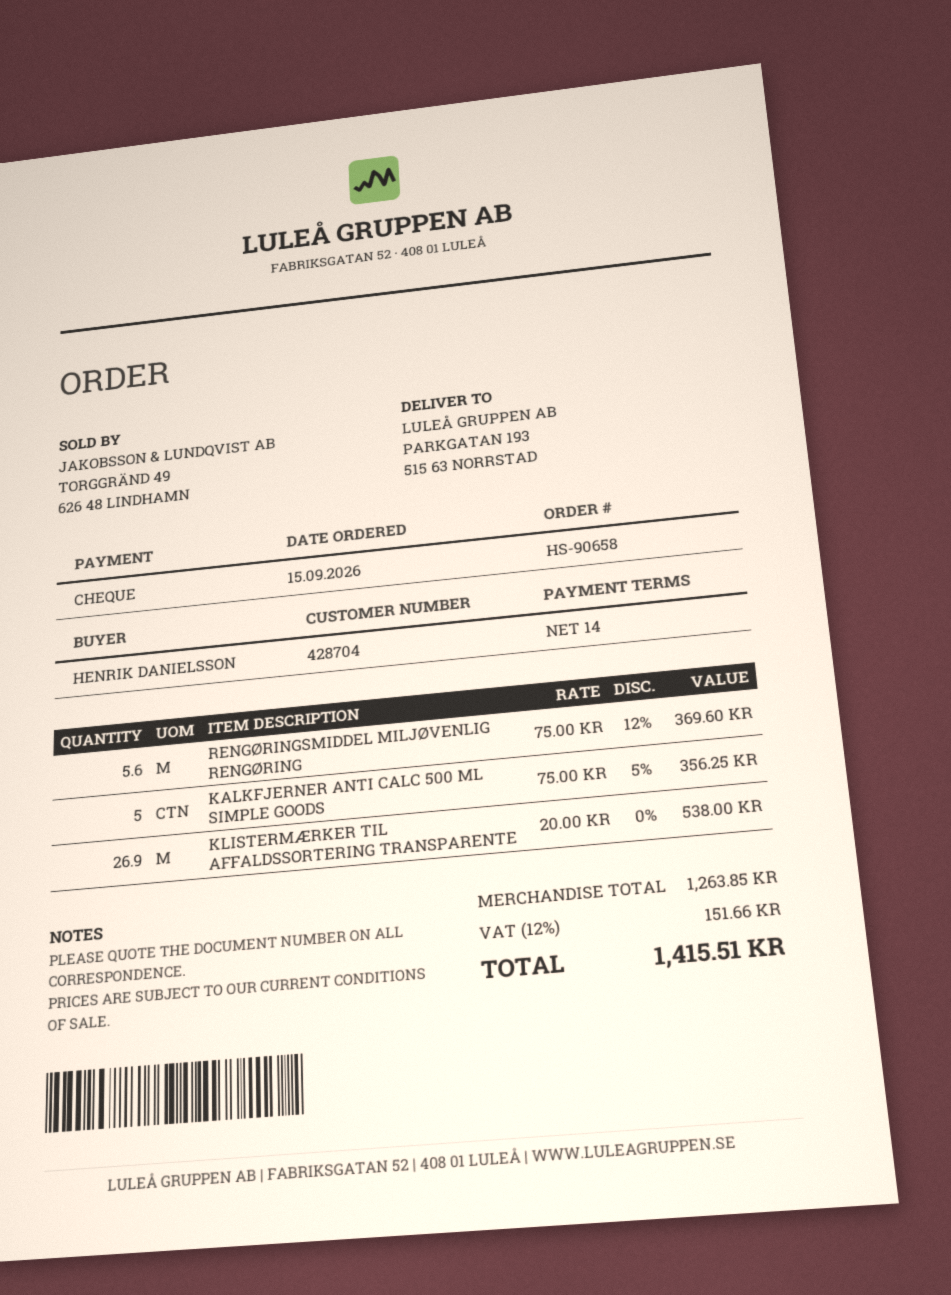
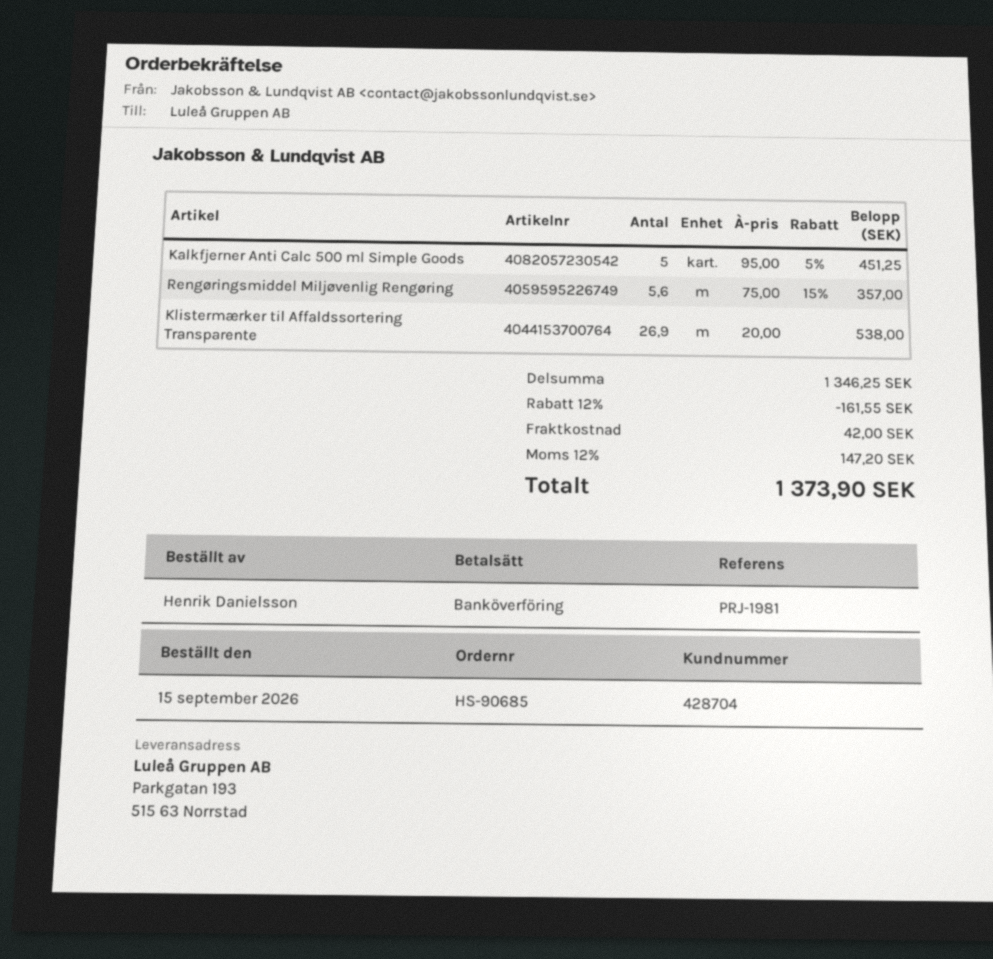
order number: HS-90658 -> HS-90685
payment method: cheque -> bank transfer
RENGØRINGSMIDDEL MILJØVENLIG RENGØRING: 5.6 x 75.00 - 12% = 369.60 -> 5.6 x 75.00 - 15% = 357.00
KALKFJERNER ANTI CALC 500 ML SIMPLE GOODS: 5 x 75.00 - 5% = 356.25 -> 5 x 95.00 - 5% = 451.25
subtotal: 1263.85 -> 1346.25
discount: none -> 12% = 161.55
shipping: none -> 42.00
tax: 12% = 151.66 -> 12% = 147.20
total: 1415.51 -> 1373.90

